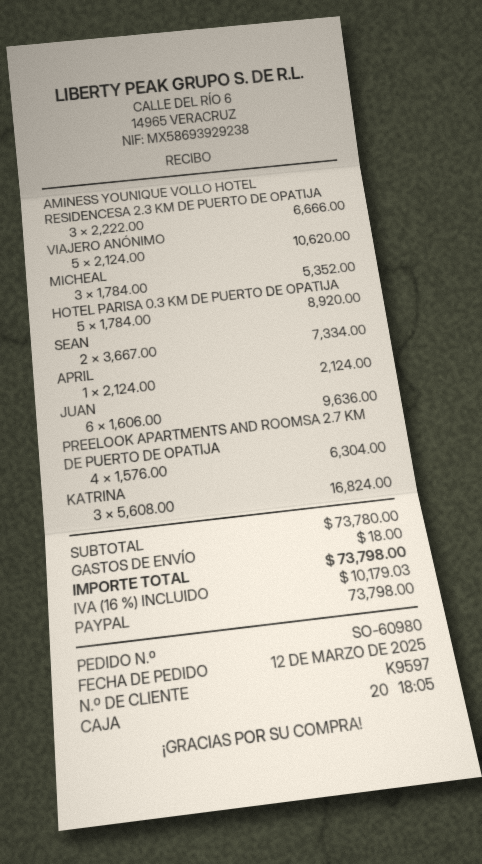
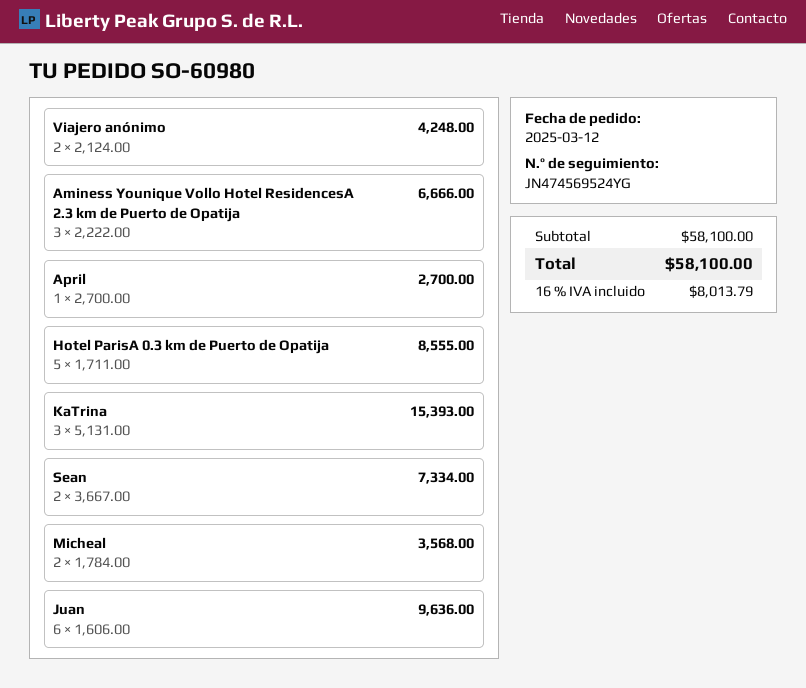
VIAJERO ANÓNIMO: 5 x 2124.00 = 10620.00 -> 2 x 2124.00 = 4248.00
MICHEAL: 3 x 1784.00 = 5352.00 -> 2 x 1784.00 = 3568.00
HOTEL PARISA 0.3 KM DE PUERTO DE OPATIJA: 5 x 1784.00 = 8920.00 -> 5 x 1711.00 = 8555.00
APRIL: 1 x 2124.00 = 2124.00 -> 1 x 2700.00 = 2700.00
PREELOOK APARTMENTS AND ROOMSA 2.7 KM DE PUERTO DE OPATIJA: 4 x 1576.00 = 6304.00 -> none
KATRINA: 3 x 5608.00 = 16824.00 -> 3 x 5131.00 = 15393.00
subtotal: 73780.00 -> 58100.00
shipping: 18.00 -> none
tax: 16% = 10179.03 -> 16% = 8013.79
total: 73798.00 -> 58100.00

